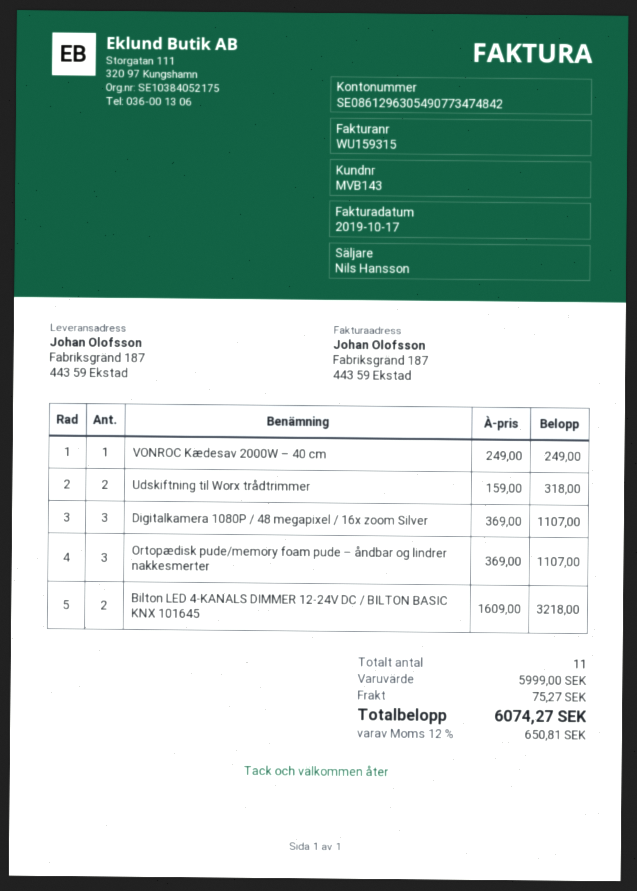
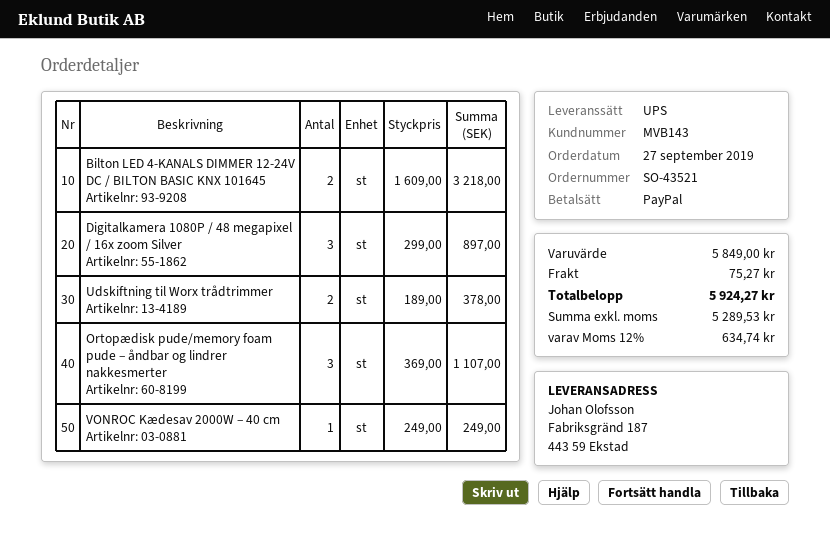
Udskiftning til Worx trådtrimmer: 2 x 159.00 = 318.00 -> 2 x 189.00 = 378.00
Digitalkamera 1080P / 48 megapixel / 16x zoom Silver: 3 x 369.00 = 1107.00 -> 3 x 299.00 = 897.00
subtotal: 5999.00 -> 5849.00
tax: 12% = 650.81 -> 12% = 634.74
total: 6074.27 -> 5924.27

